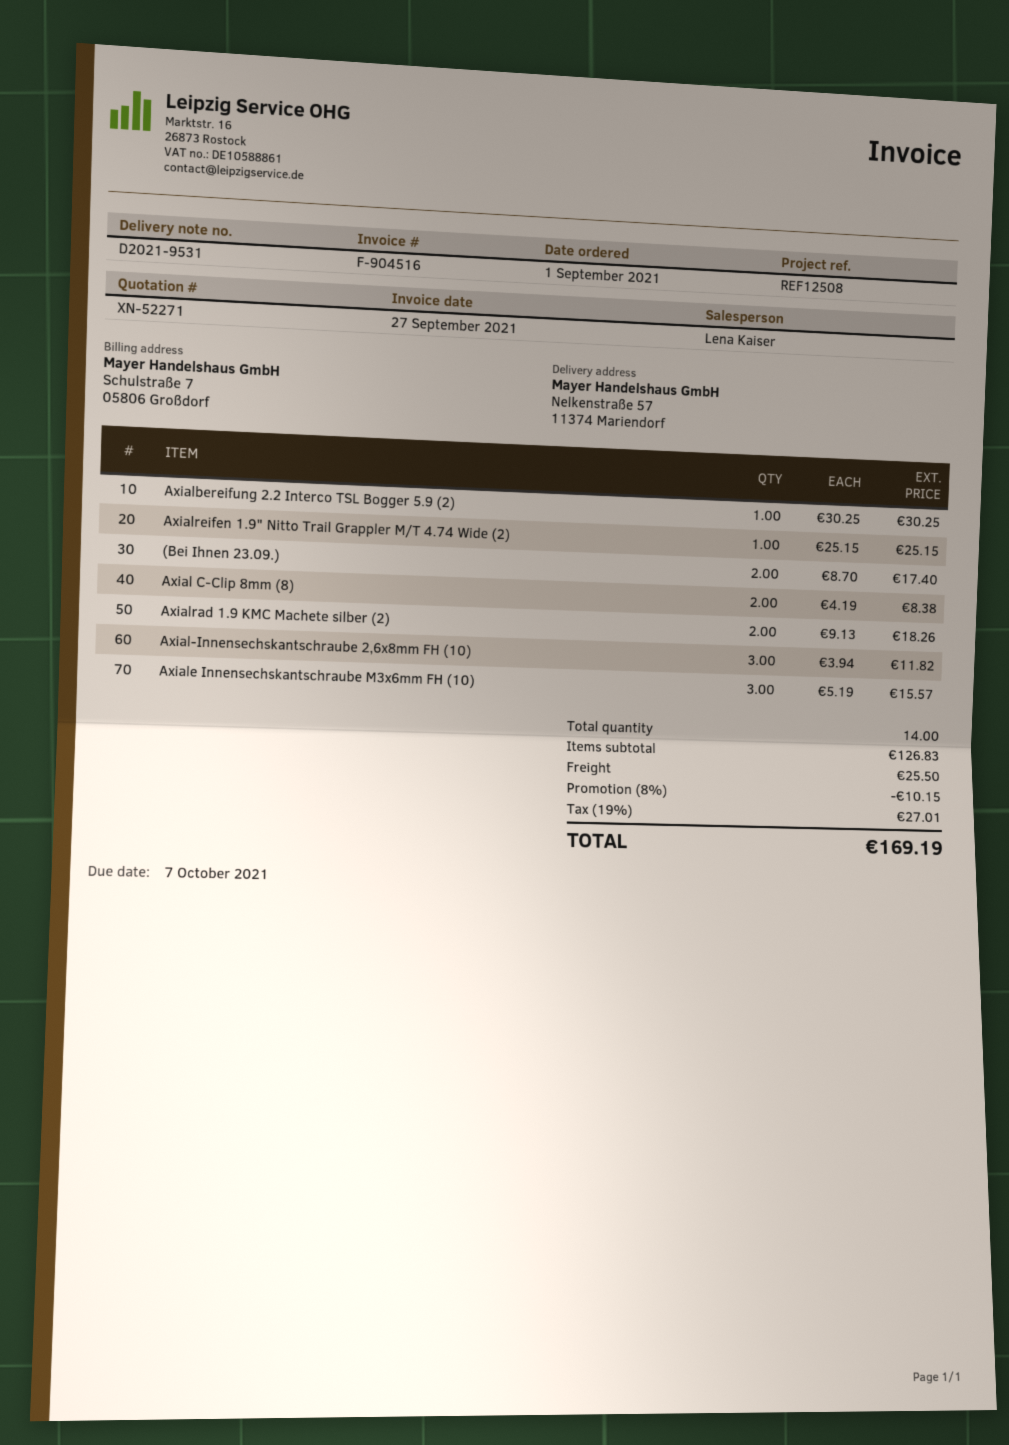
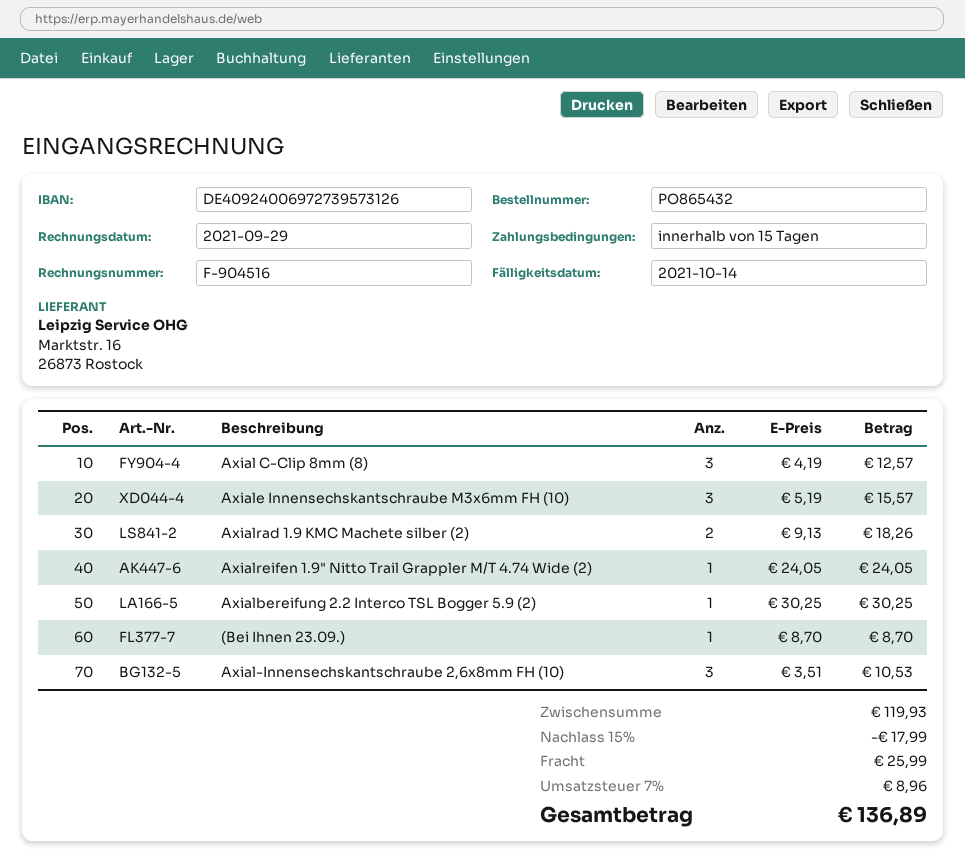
invoice date: 2021-09-27 -> 2021-09-29
due date: 2021-10-07 -> 2021-10-14
Axialreifen 1.9" Nitto Trail Grappler M/T 4.74 Wide (2): 1 x 25.15 = 25.15 -> 1 x 24.05 = 24.05
(Bei Ihnen 23.09.): 2 x 8.70 = 17.40 -> 1 x 8.70 = 8.70
Axial C-Clip 8mm (8): 2 x 4.19 = 8.38 -> 3 x 4.19 = 12.57
Axial-Innensechskantschraube 2,6x8mm FH (10): 3 x 3.94 = 11.82 -> 3 x 3.51 = 10.53
subtotal: 126.83 -> 119.93
discount: 8% = 10.15 -> 15% = 17.99
shipping: 25.50 -> 25.99
tax: 19% = 27.01 -> 7% = 8.96
total: 169.19 -> 136.89

